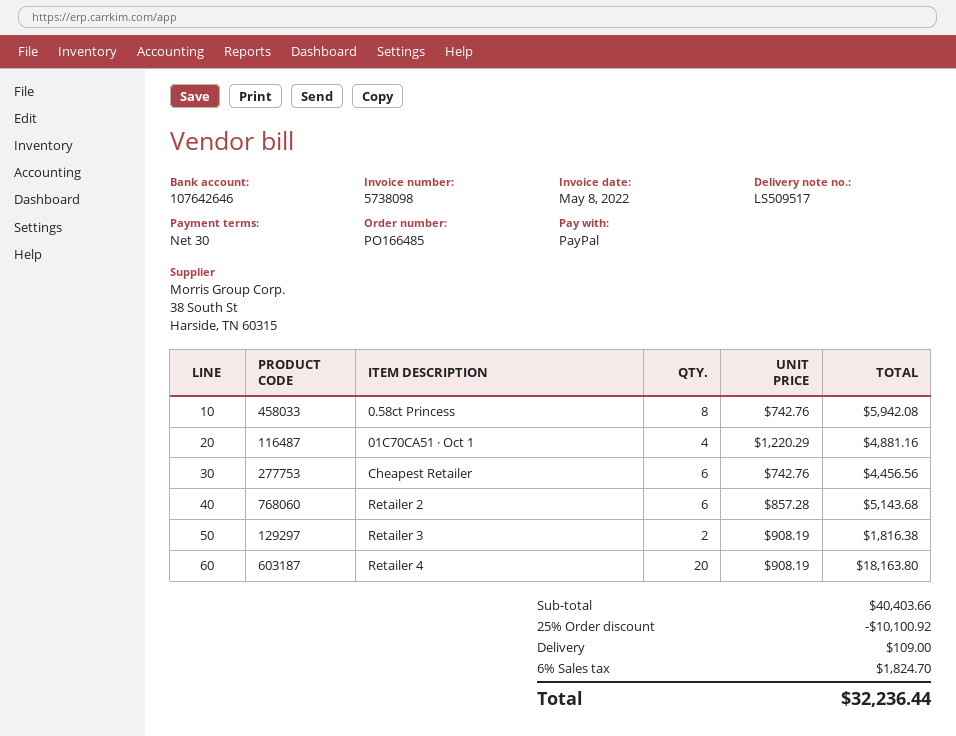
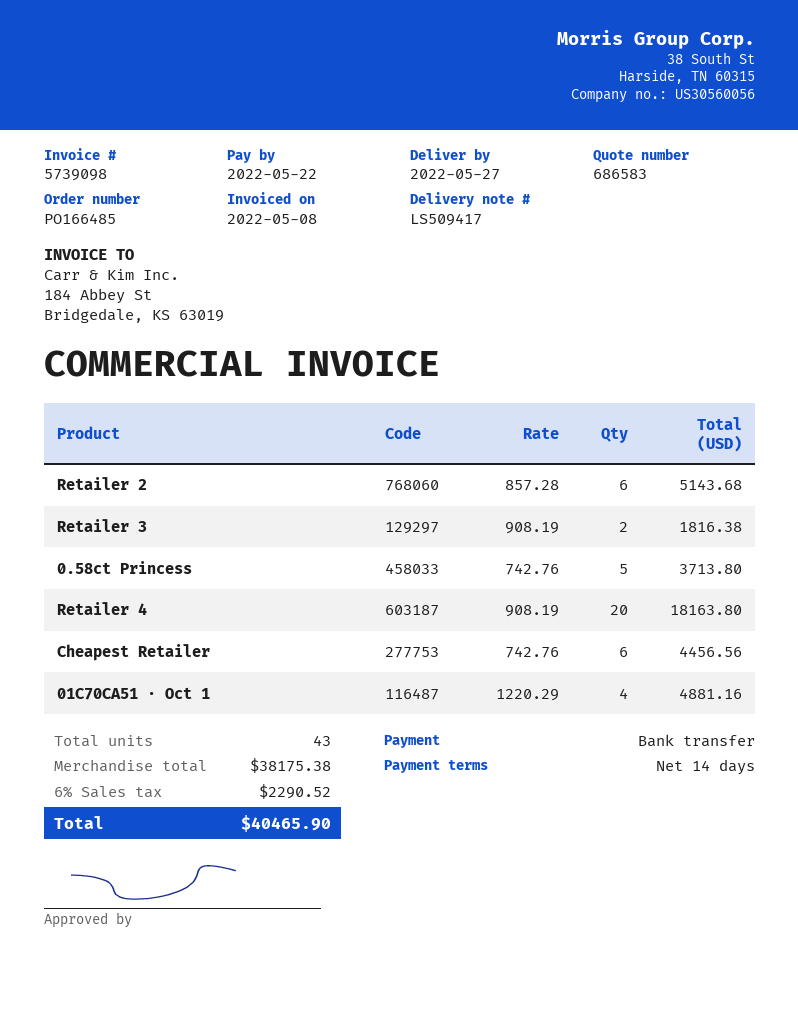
delivery note number: LS509517 -> LS509417
invoice number: 5738098 -> 5739098
payment terms: 30 days -> 14 days
payment method: PayPal -> bank transfer
0.58ct Princess: 8 x 742.76 = 5942.08 -> 5 x 742.76 = 3713.80
subtotal: 40403.66 -> 38175.38
discount: 25% = 10100.92 -> none
shipping: 109.00 -> none
tax: 6% = 1824.70 -> 6% = 2290.52
total: 32236.44 -> 40465.90

